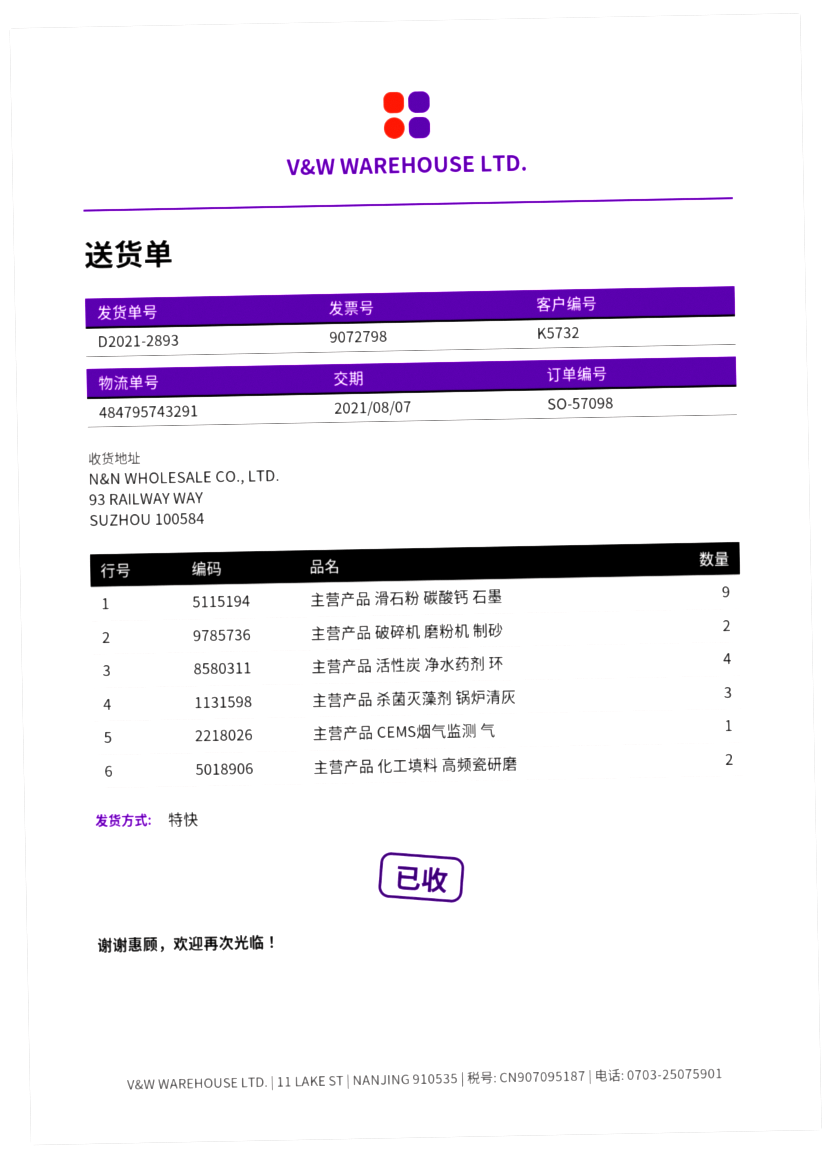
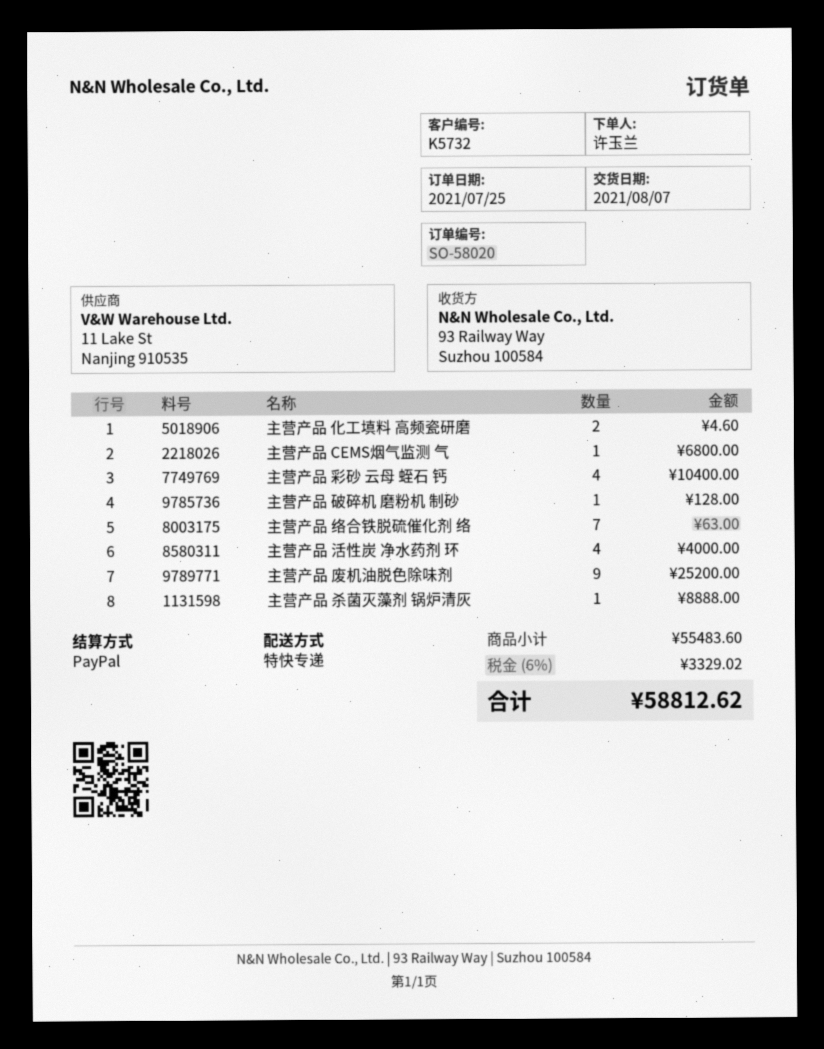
order number: SO-57098 -> SO-58020
主营产品 滑石粉 碳酸钙 石墨: 9 -> none
主营产品 破碎机 磨粉机 制砂: 2 -> 1
主营产品 杀菌灭藻剂 锅炉清灰: 3 -> 1
主营产品 彩砂 云母 蛭石 钙: none -> 4
主营产品 络合铁脱硫催化剂 络: none -> 7
主营产品 废机油脱色除味剂: none -> 9

